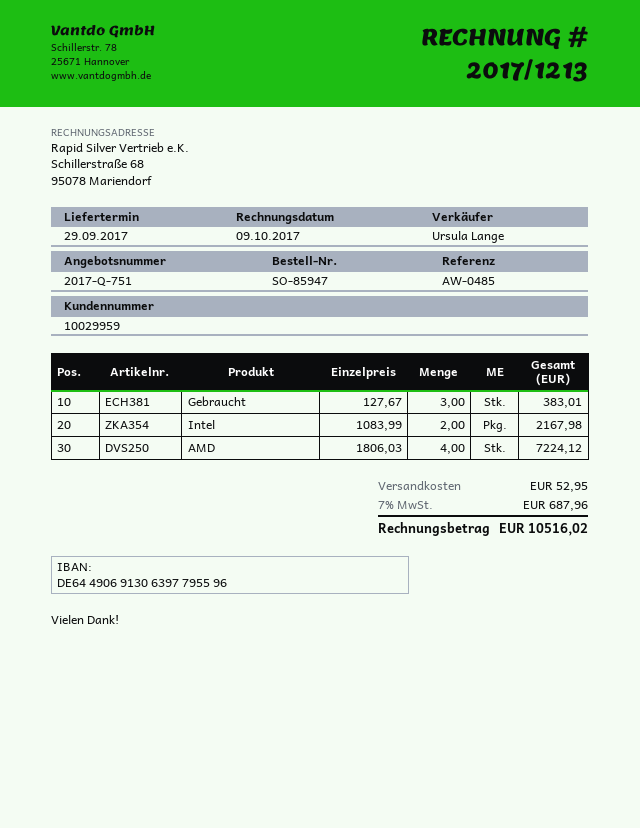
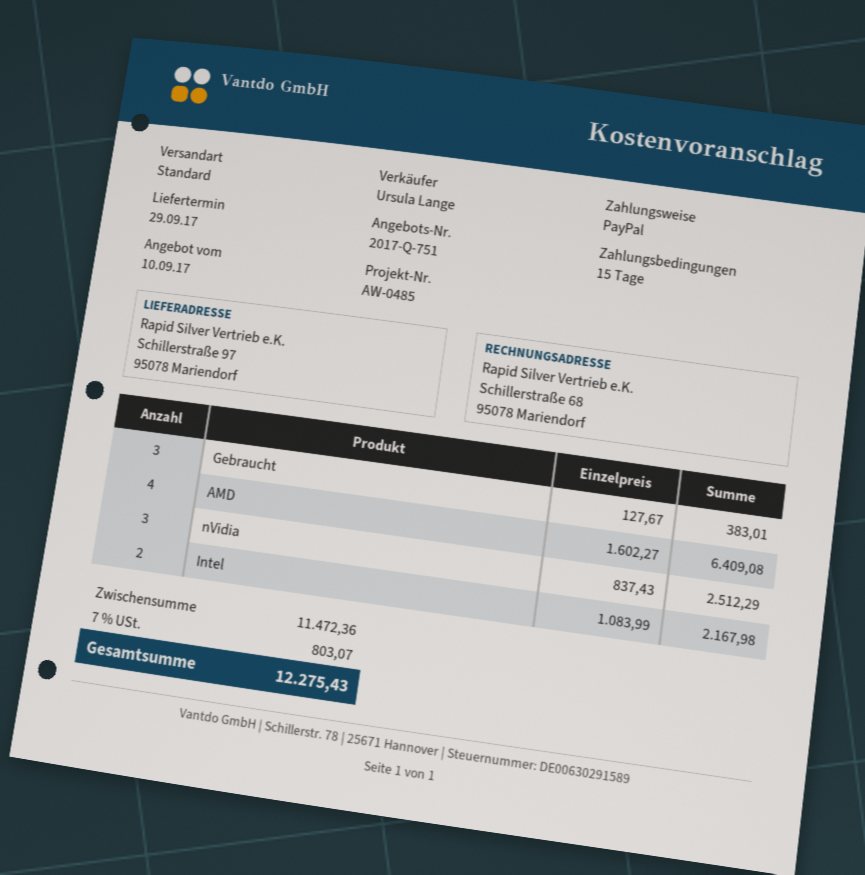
AMD: 4 x 1806.03 = 7224.12 -> 4 x 1602.27 = 6409.08
nVidia: none -> 3 x 837.43 = 2512.29
shipping: 52.95 -> none
tax: 7% = 687.96 -> 7% = 803.07
total: 10516.02 -> 12275.43

